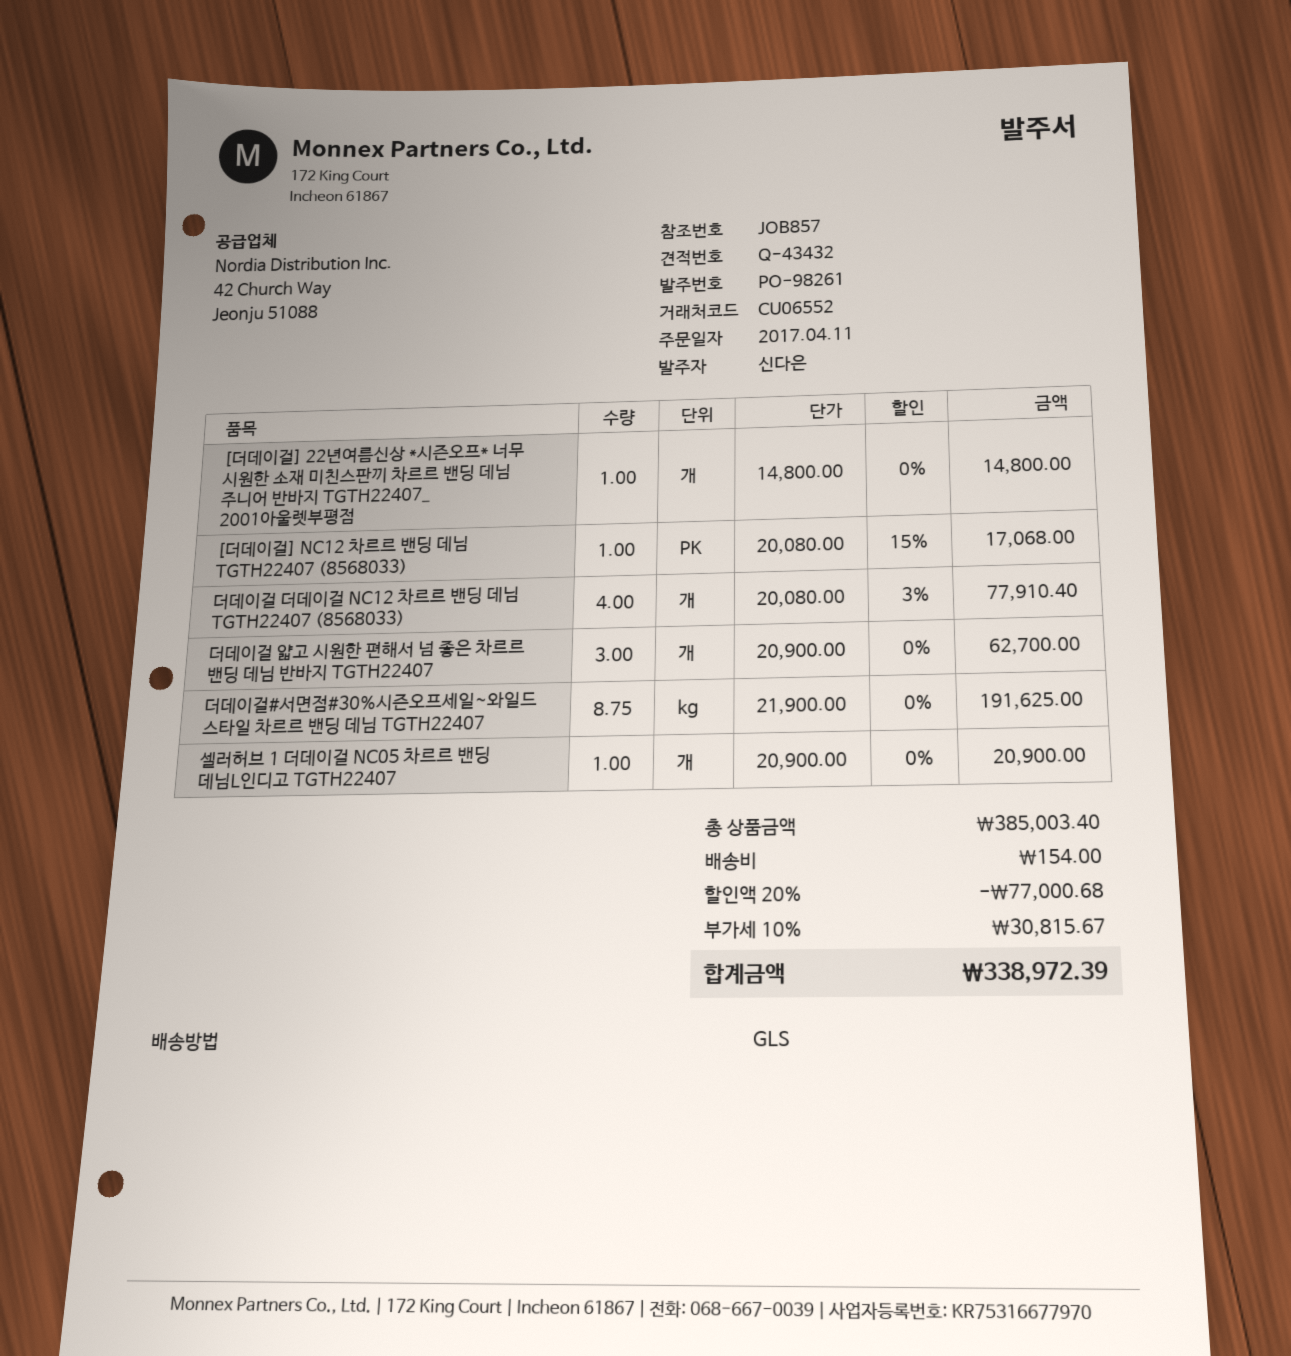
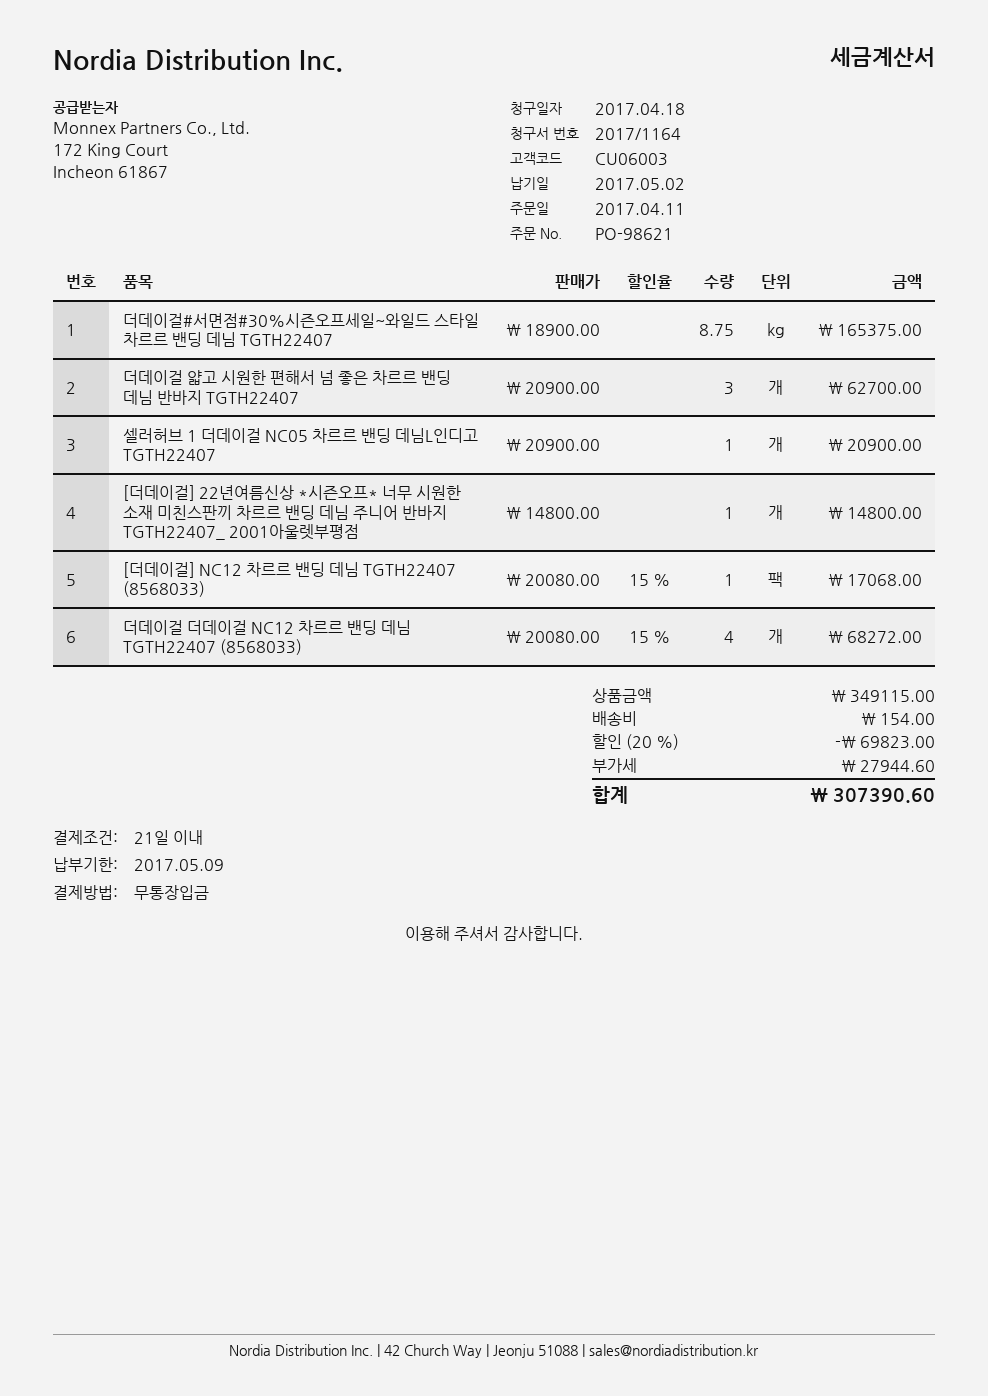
order number: PO-98261 -> PO-98621
customer number: CU06552 -> CU06003
더데이걸 더데이걸 NC12 차르르 밴딩 데님 TGTH22407 (8568033): 4 x 20080.00 - 3% = 77910.40 -> 4 x 20080.00 - 15% = 68272.00
더데이걸#서면점#30%시즌오프세일~와일드 스타일 차르르 밴딩 데님 TGTH22407: 8.75 x 21900.00 = 191625.00 -> 8.75 x 18900.00 = 165375.00
subtotal: 385003.40 -> 349115.00
discount: 20% = 77000.68 -> 20% = 69823.00
tax: 30815.67 -> 27944.60
total: 338972.39 -> 307390.60

